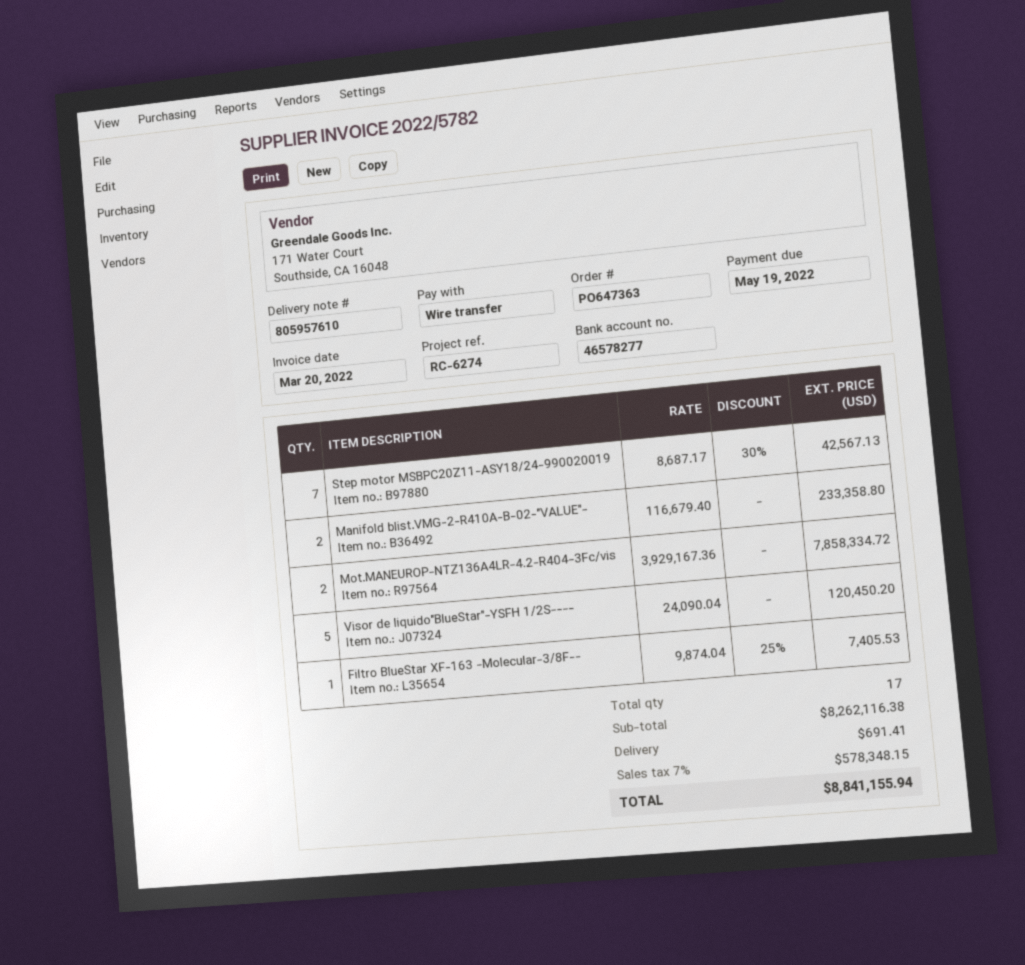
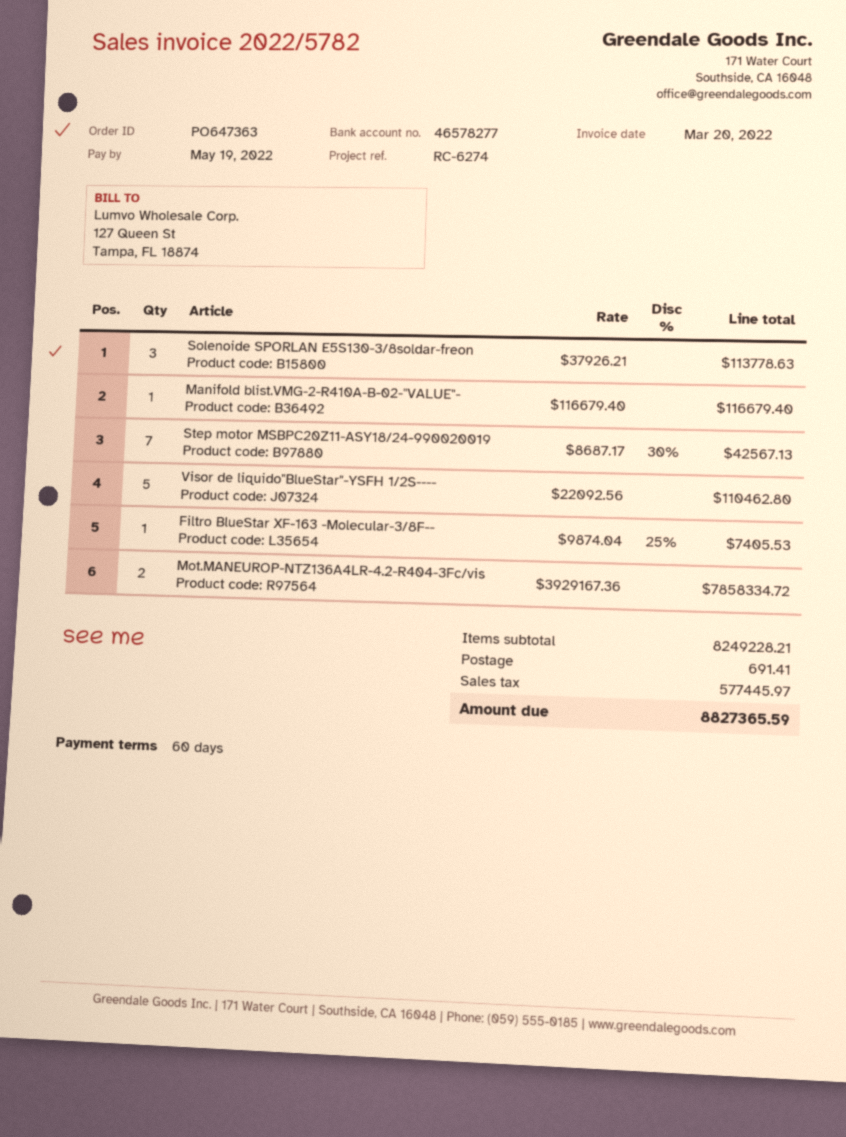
Manifold blist.VMG-2-R410A-B-02-"VALUE"-: 2 x 116679.40 = 233358.80 -> 1 x 116679.40 = 116679.40
Visor de liquido"BlueStar"-YSFH 1/2S----: 5 x 24090.04 = 120450.20 -> 5 x 22092.56 = 110462.80
Solenoide SPORLAN E5S130-3/8soldar-freon: none -> 3 x 37926.21 = 113778.63
subtotal: 8262116.38 -> 8249228.21
tax: 578348.15 -> 577445.97
total: 8841155.94 -> 8827365.59

